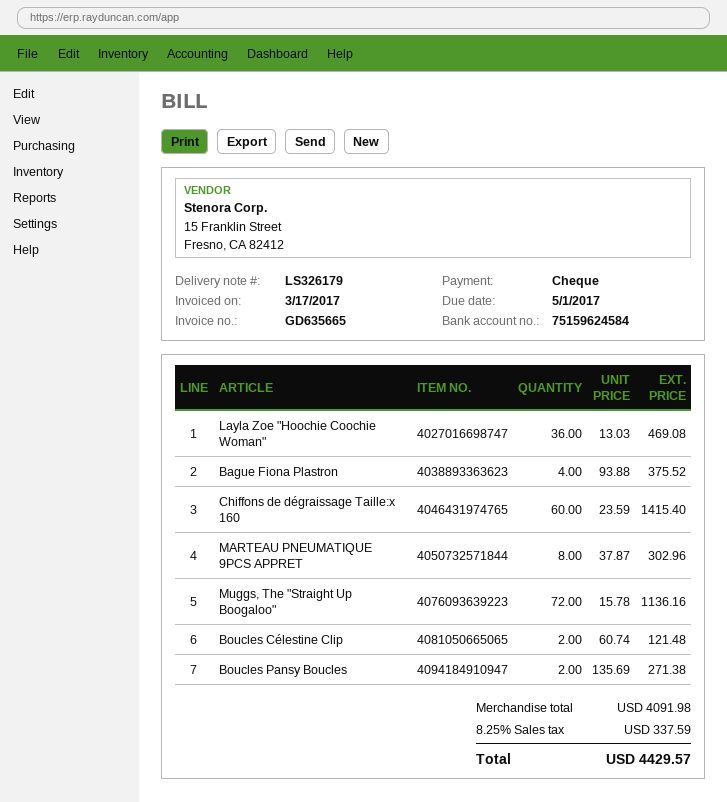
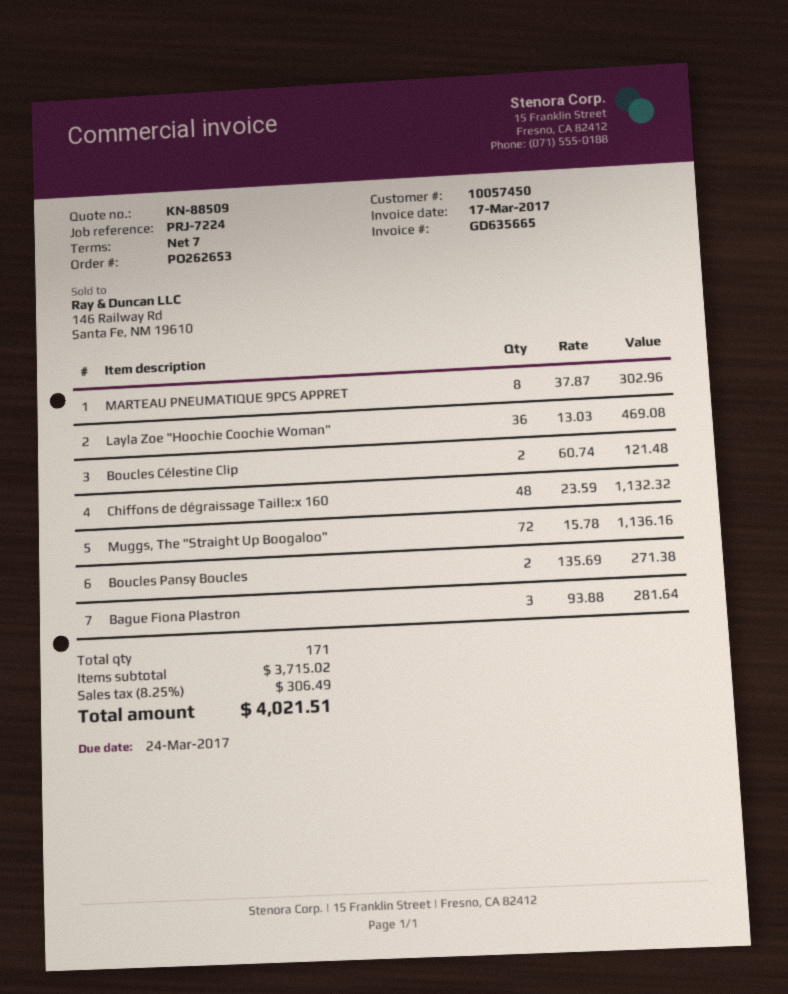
due date: 2017-05-01 -> 2017-03-24
Bague Fiona Plastron: 4 x 93.88 = 375.52 -> 3 x 93.88 = 281.64
Chiffons de dégraissage Taille:x 160: 60 x 23.59 = 1415.40 -> 48 x 23.59 = 1132.32
subtotal: 4091.98 -> 3715.02
tax: 8.25% = 337.59 -> 8.25% = 306.49
total: 4429.57 -> 4021.51

